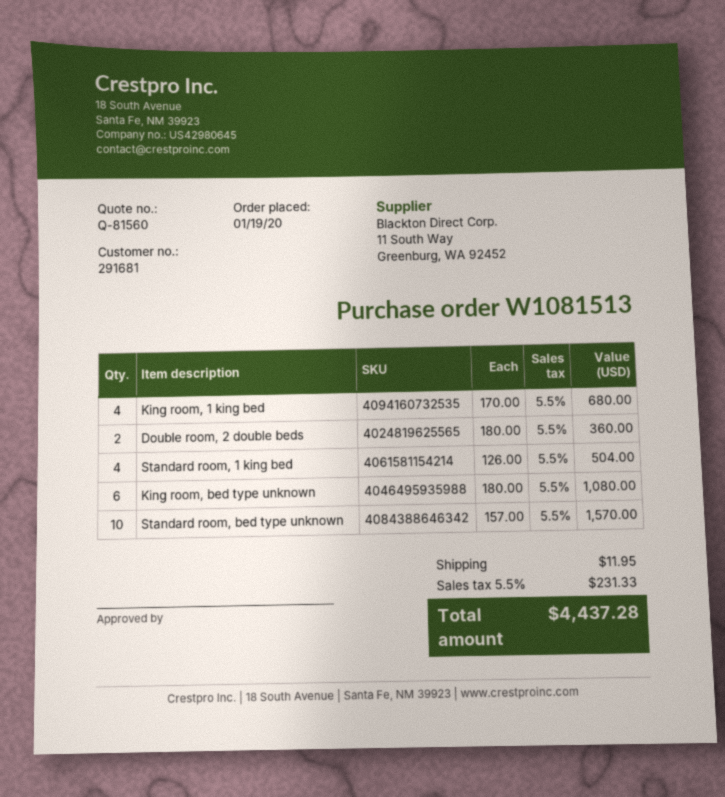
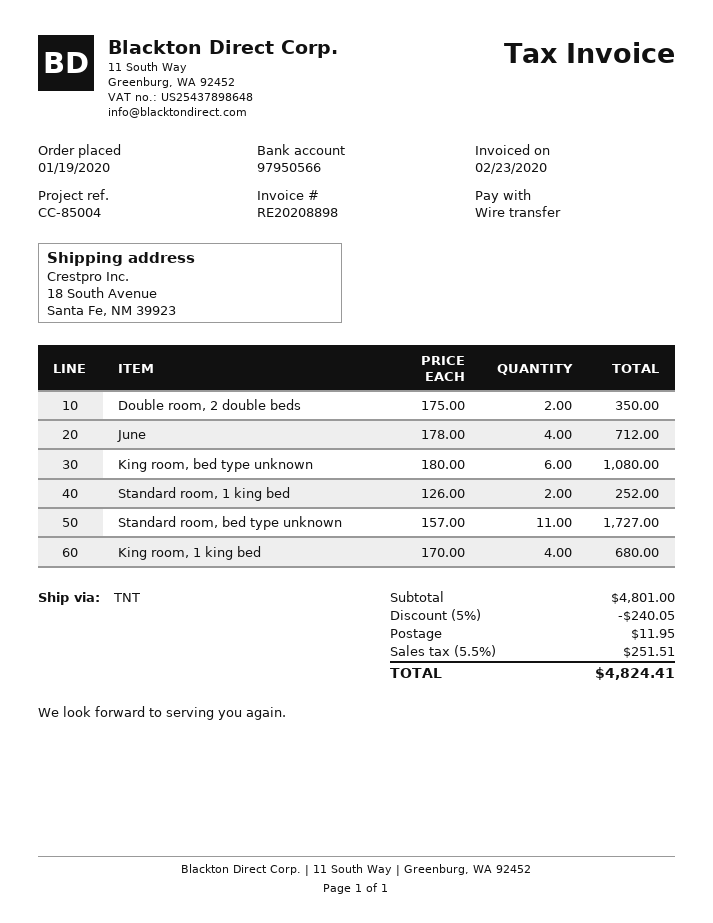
Double room, 2 double beds: 2 x 180.00 = 360.00 -> 2 x 175.00 = 350.00
Standard room, 1 king bed: 4 x 126.00 = 504.00 -> 2 x 126.00 = 252.00
Standard room, bed type unknown: 10 x 157.00 = 1570.00 -> 11 x 157.00 = 1727.00
June: none -> 4 x 178.00 = 712.00
discount: none -> 5% = 240.05
tax: 5.5% = 231.33 -> 5.5% = 251.51
total: 4437.28 -> 4824.41

